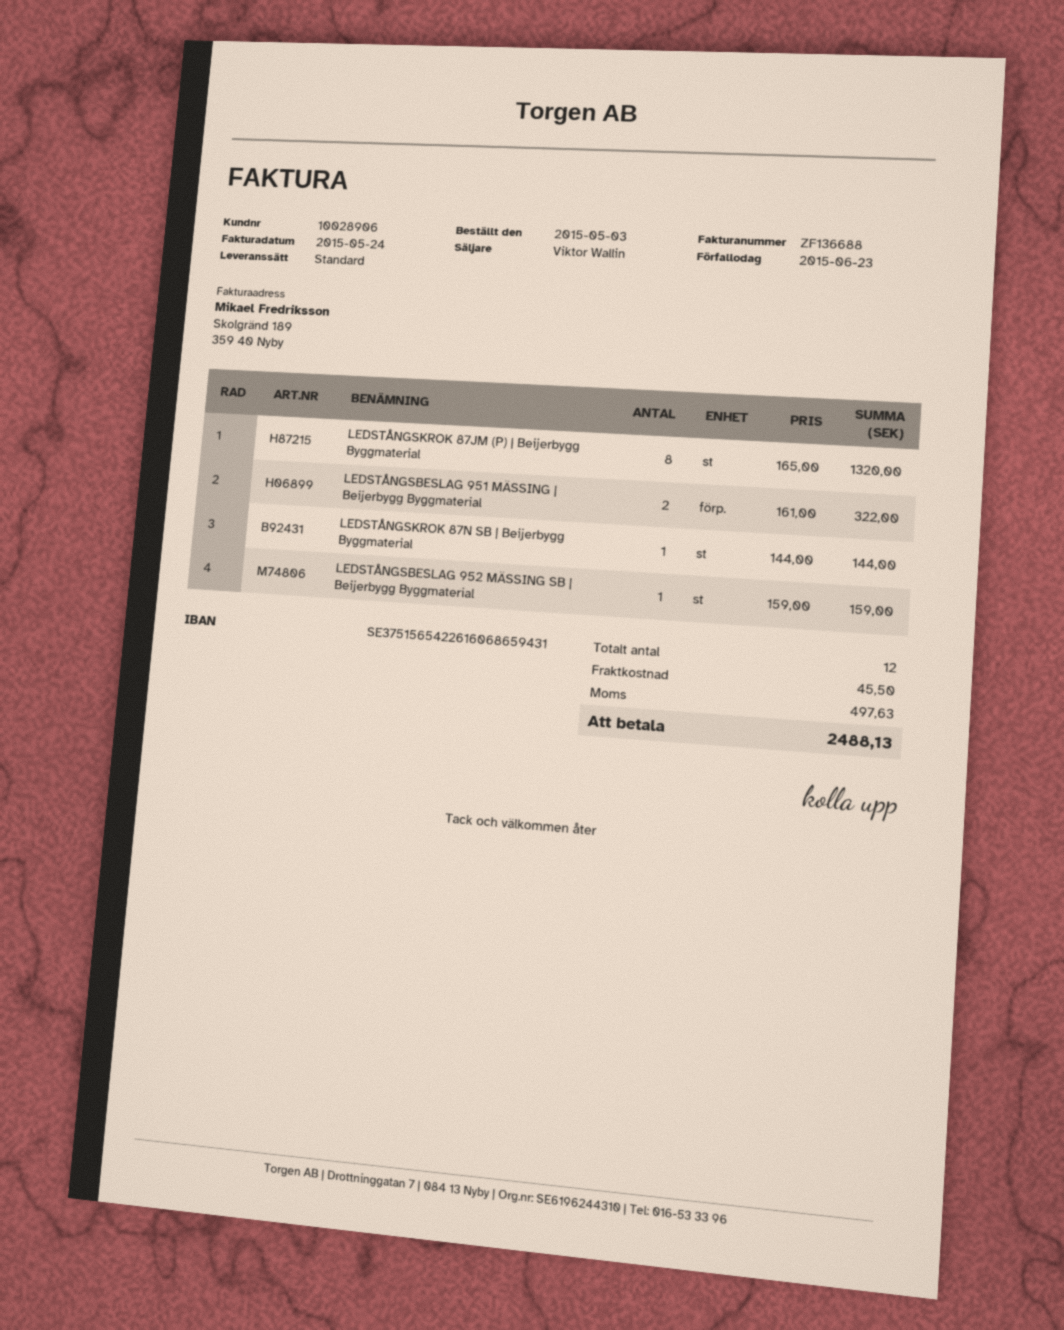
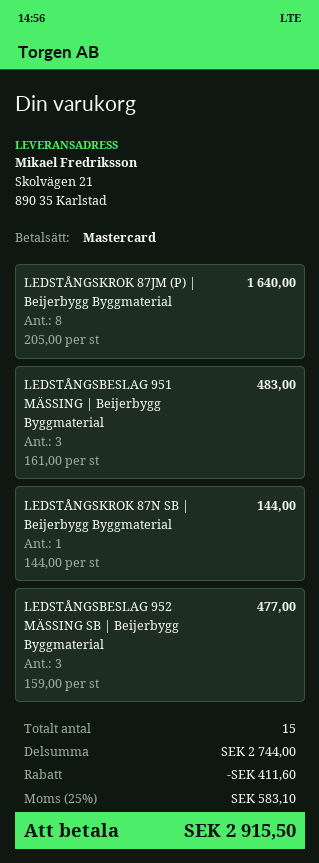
LEDSTÅNGSKROK 87JM (P) | Beijerbygg Byggmaterial: 8 x 165.00 = 1320.00 -> 8 x 205.00 = 1640.00
LEDSTÅNGSBESLAG 951 MÄSSING | Beijerbygg Byggmaterial: 2 x 161.00 = 322.00 -> 3 x 161.00 = 483.00
LEDSTÅNGSBESLAG 952 MÄSSING SB | Beijerbygg Byggmaterial: 1 x 159.00 = 159.00 -> 3 x 159.00 = 477.00
total quantity: 12 -> 15
discount: none -> 411.60
shipping: 45.50 -> none
tax: 497.63 -> 583.10
total: 2488.13 -> 2915.50

